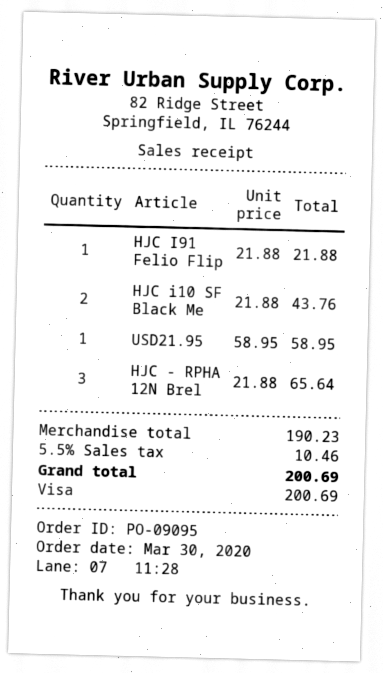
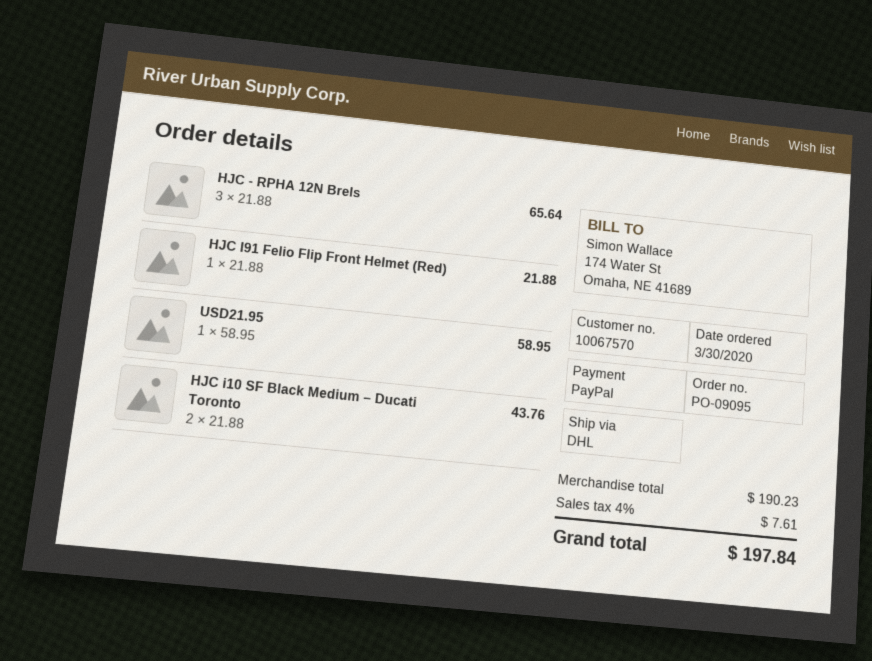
payment method: Visa -> PayPal
tax: 5.5% = 10.46 -> 4% = 7.61
total: 200.69 -> 197.84

